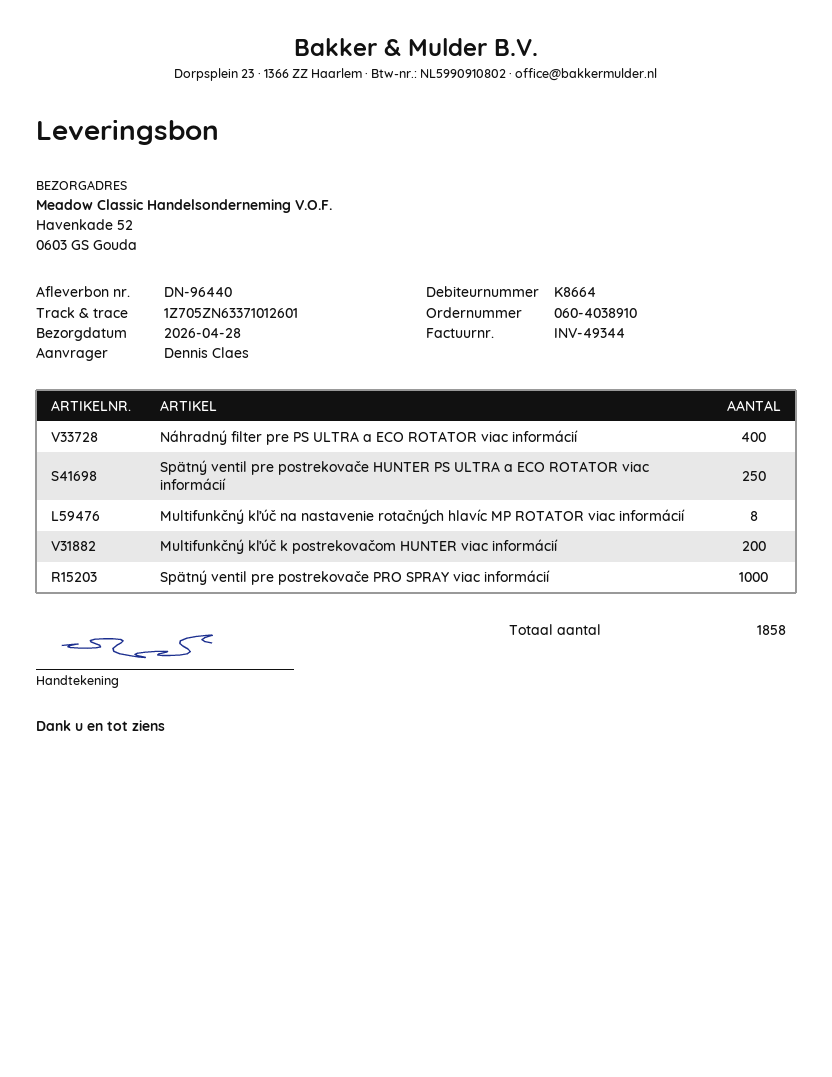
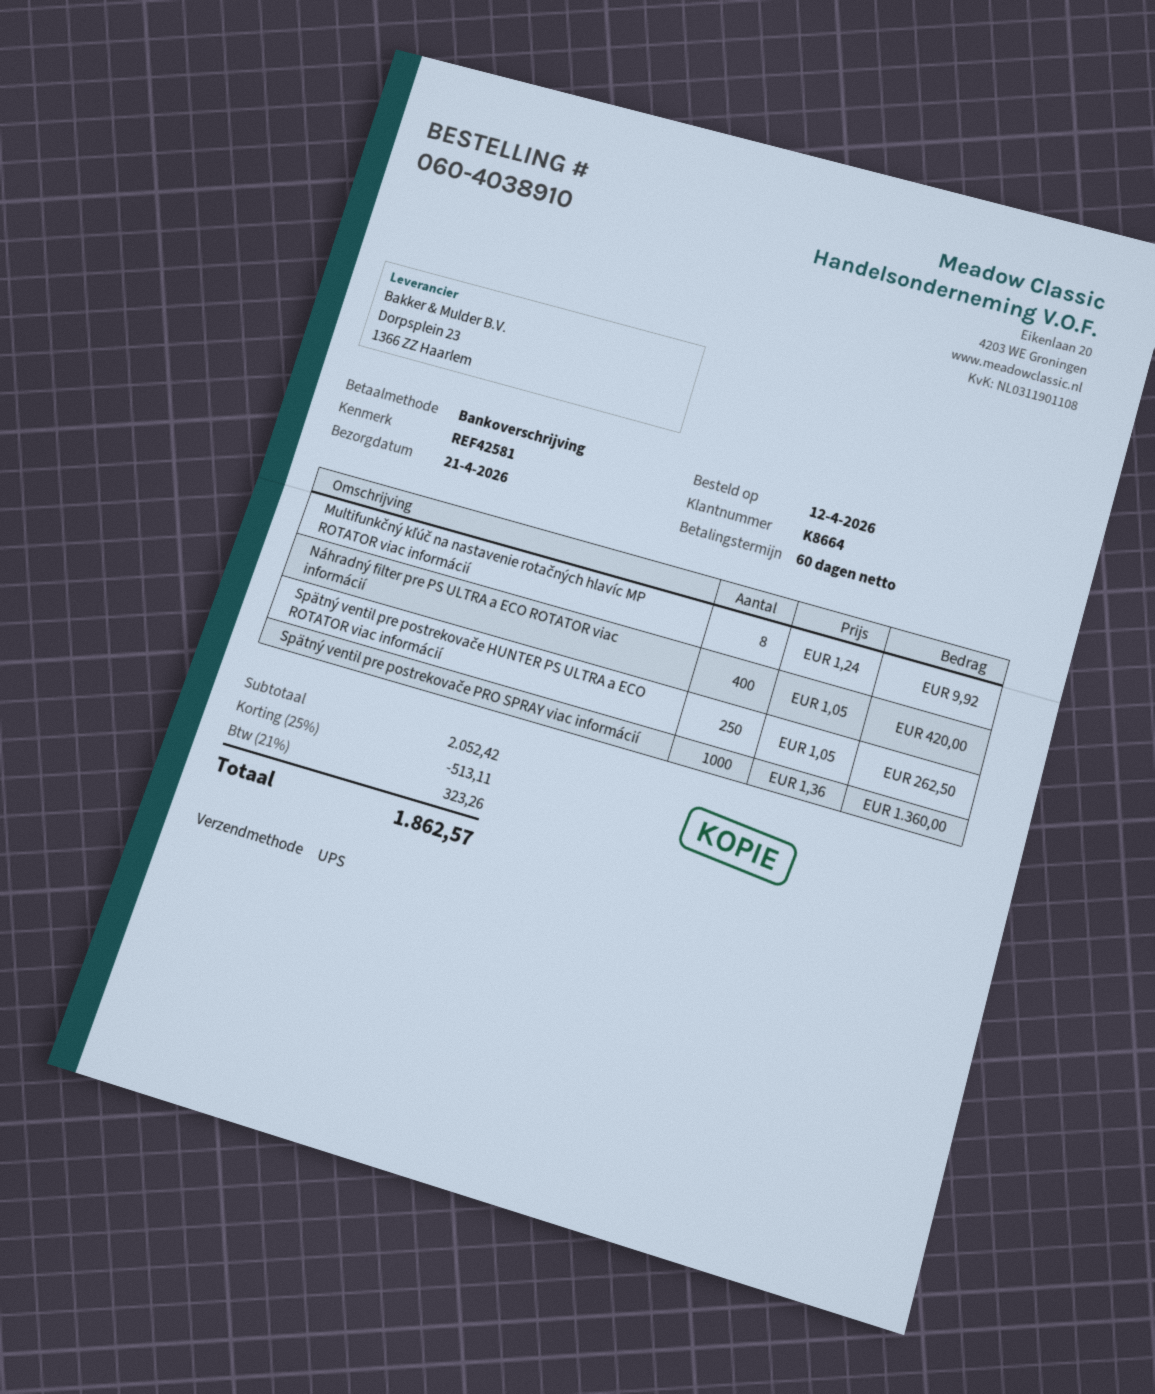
delivery date: 2026-04-28 -> 2026-04-21
Multifunkčný kľúč k postrekovačom HUNTER viac informácií: 200 -> none

